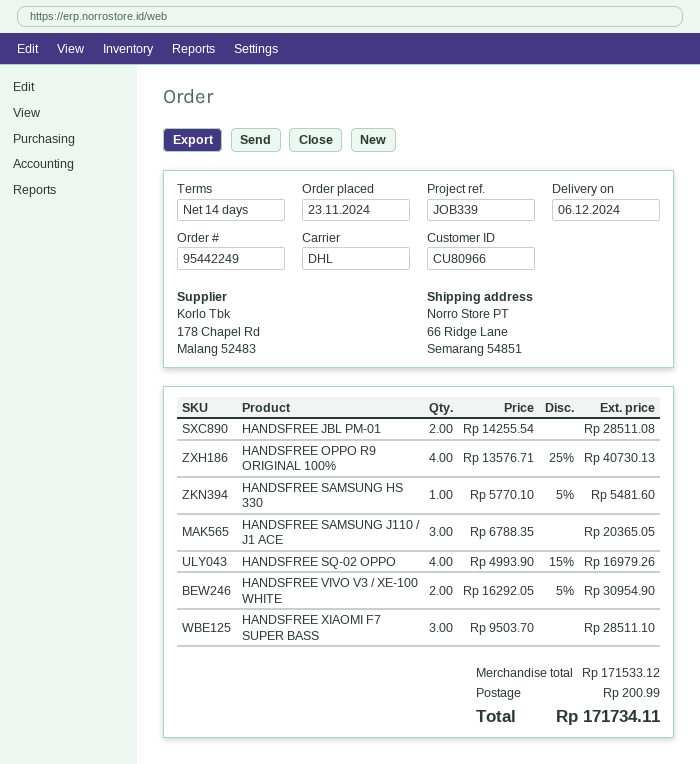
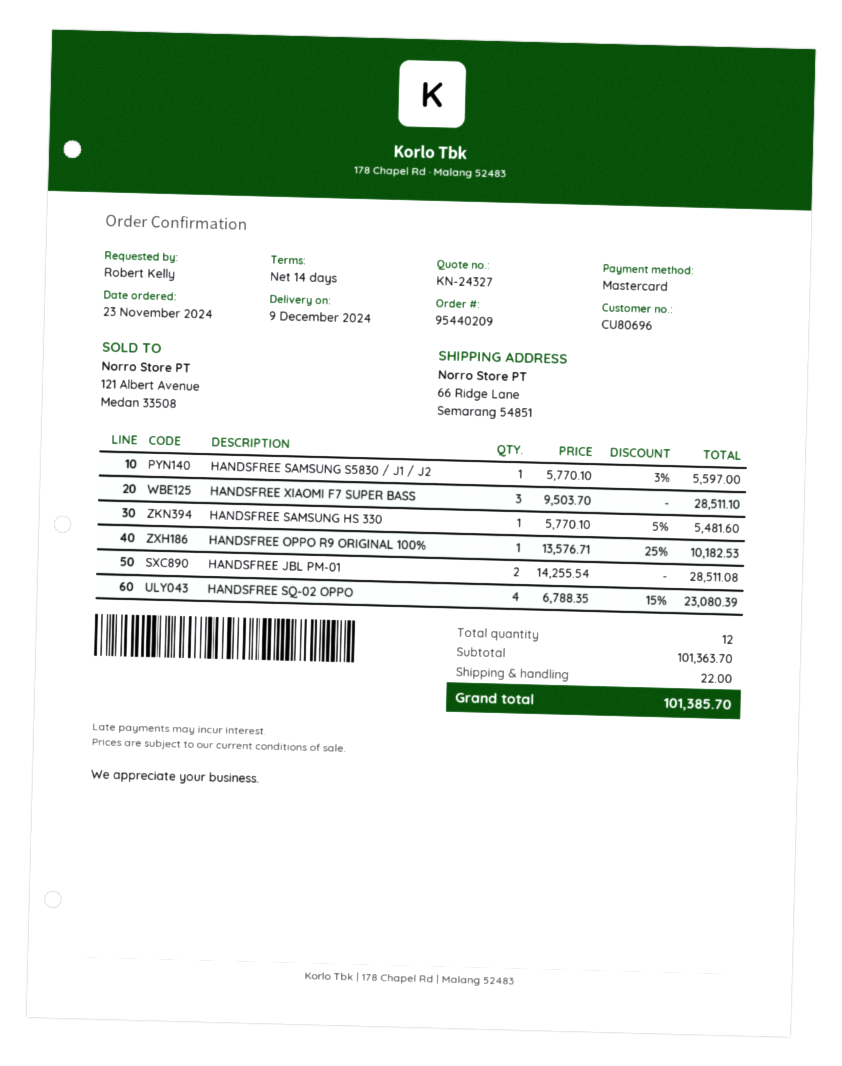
order number: 95442249 -> 95440209
delivery date: 2024-12-06 -> 2024-12-09
customer number: CU80966 -> CU80696
HANDSFREE OPPO R9 ORIGINAL 100%: 4 x 13576.71 - 25% = 40730.13 -> 1 x 13576.71 - 25% = 10182.53
HANDSFREE SAMSUNG J110 / J1 ACE: 3 x 6788.35 = 20365.05 -> none
HANDSFREE SQ-02 OPPO: 4 x 4993.90 - 15% = 16979.26 -> 4 x 6788.35 - 15% = 23080.39
HANDSFREE VIVO V3 / XE-100 WHITE: 2 x 16292.05 - 5% = 30954.90 -> none
HANDSFREE SAMSUNG S5830 / J1 / J2: none -> 1 x 5770.10 - 3% = 5597.00
subtotal: 171533.12 -> 101363.70
shipping: 200.99 -> 22.00
total: 171734.11 -> 101385.70

